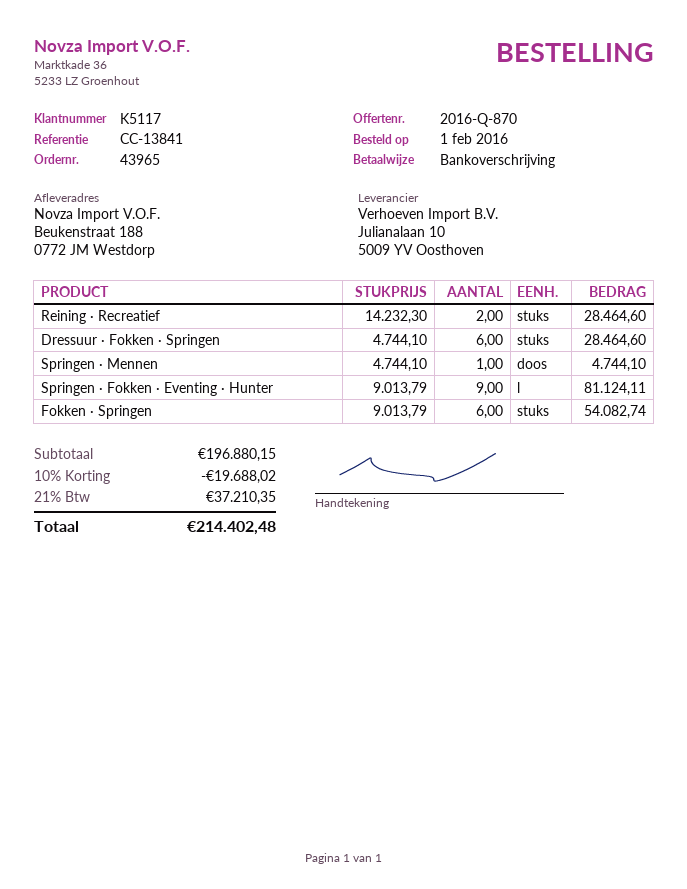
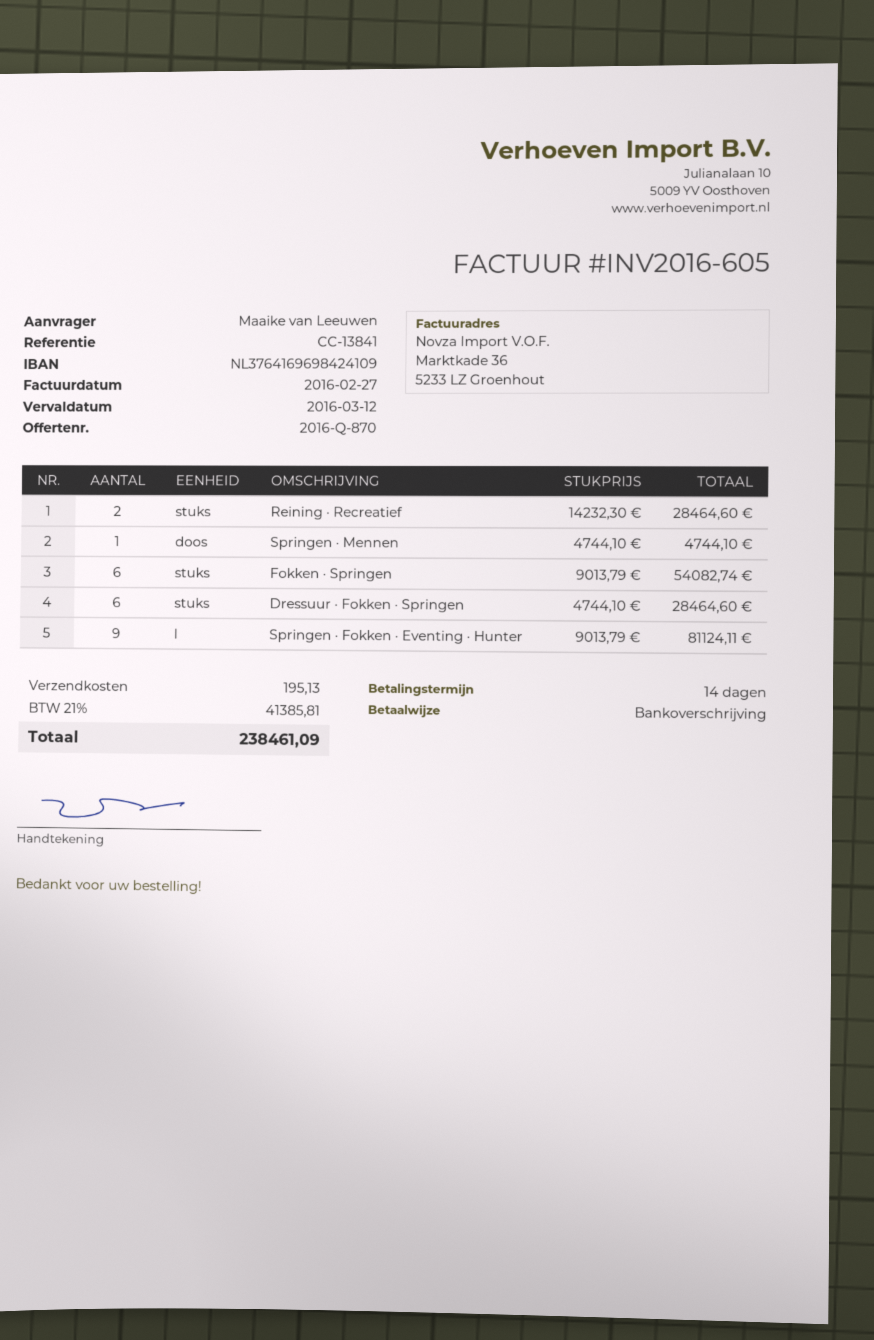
discount: 10% = 19688.02 -> none
shipping: none -> 195.13
tax: 21% = 37210.35 -> 21% = 41385.81
total: 214402.48 -> 238461.09

